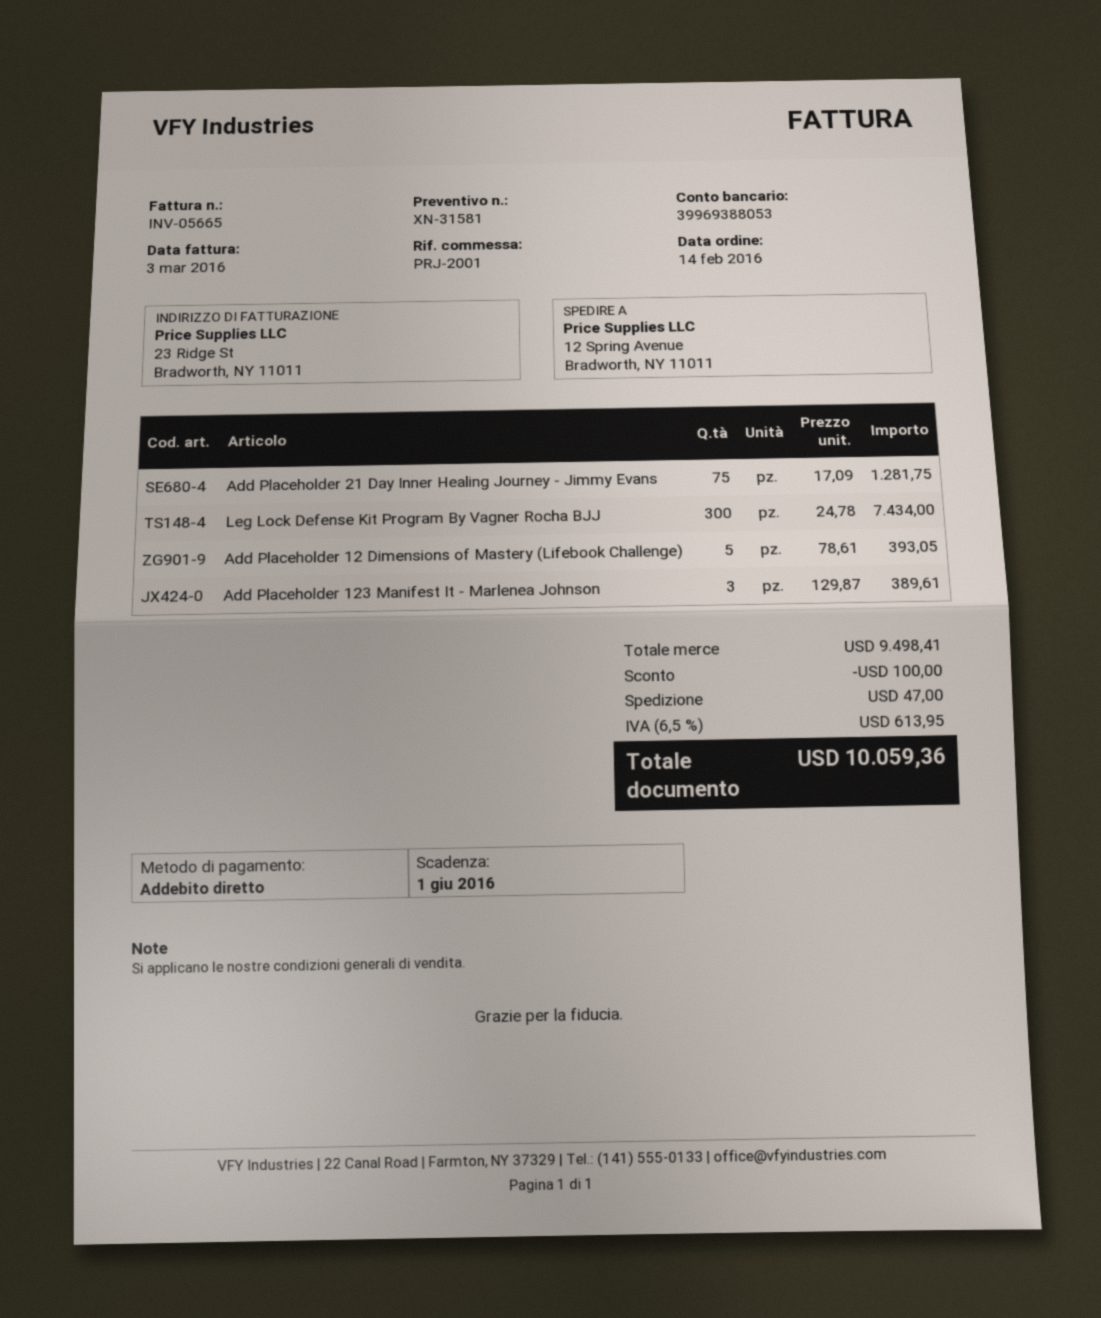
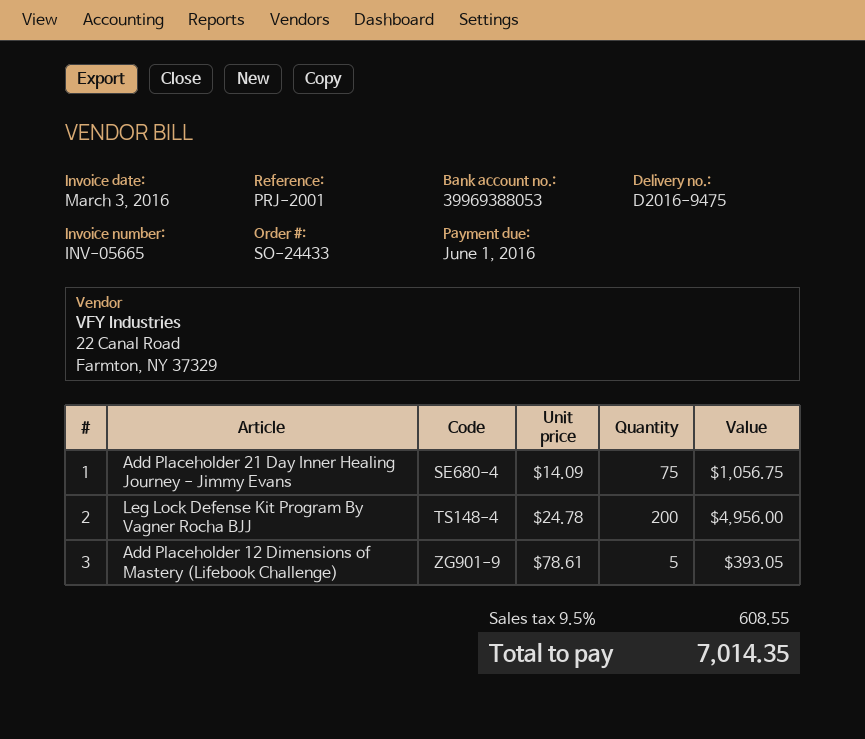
Add Placeholder 21 Day Inner Healing Journey - Jimmy Evans: 75 x 17.09 = 1281.75 -> 75 x 14.09 = 1056.75
Leg Lock Defense Kit Program By Vagner Rocha BJJ: 300 x 24.78 = 7434.00 -> 200 x 24.78 = 4956.00
Add Placeholder 123 Manifest It - Marlenea Johnson: 3 x 129.87 = 389.61 -> none
discount: 100.00 -> none
shipping: 47.00 -> none
tax: 6.5% = 613.95 -> 9.5% = 608.55
total: 10059.36 -> 7014.35

